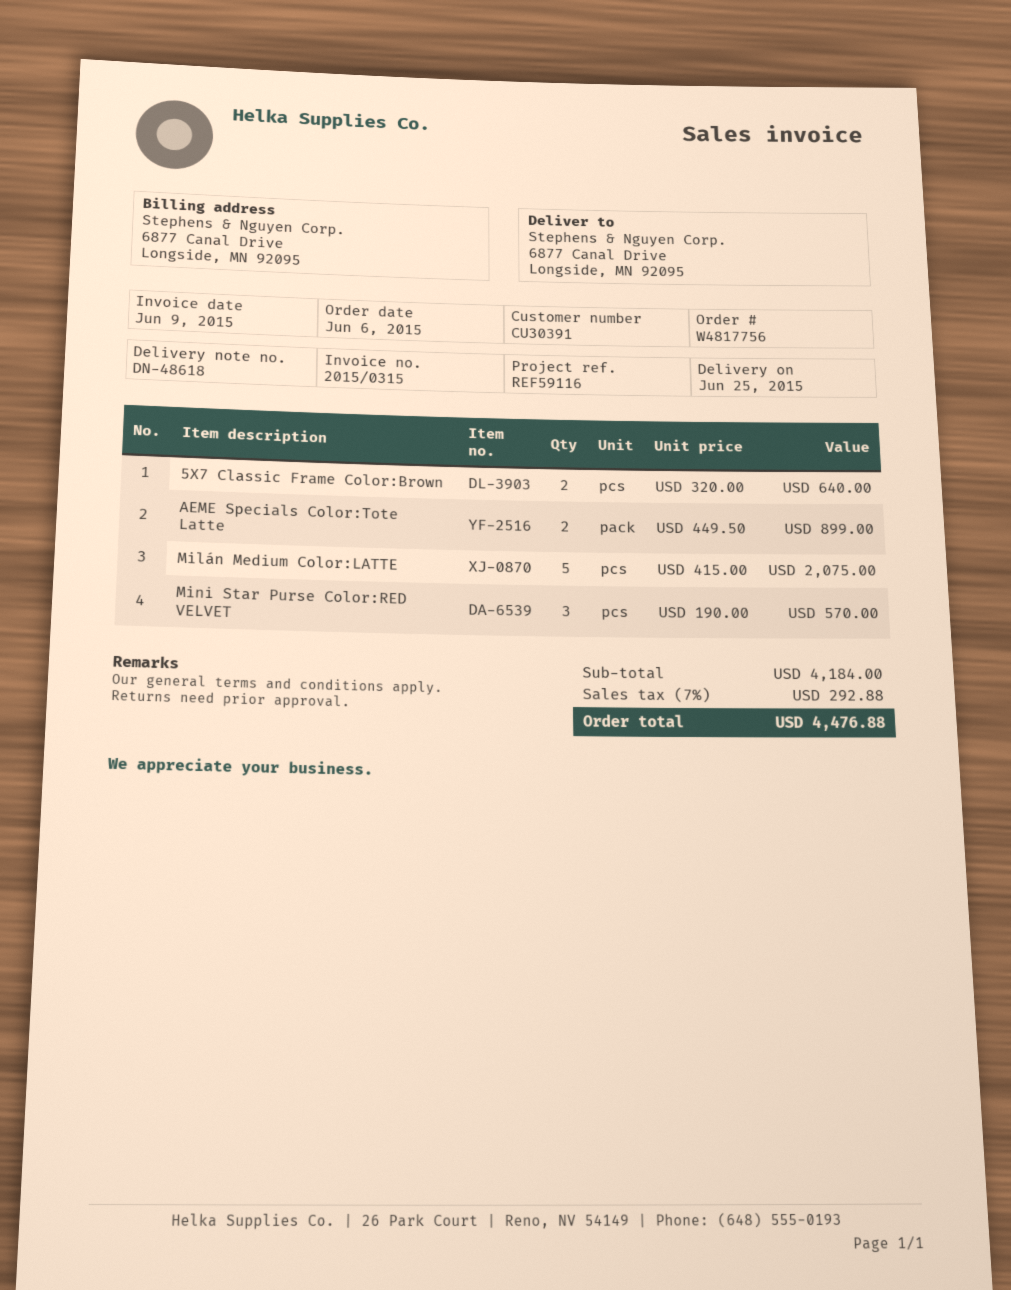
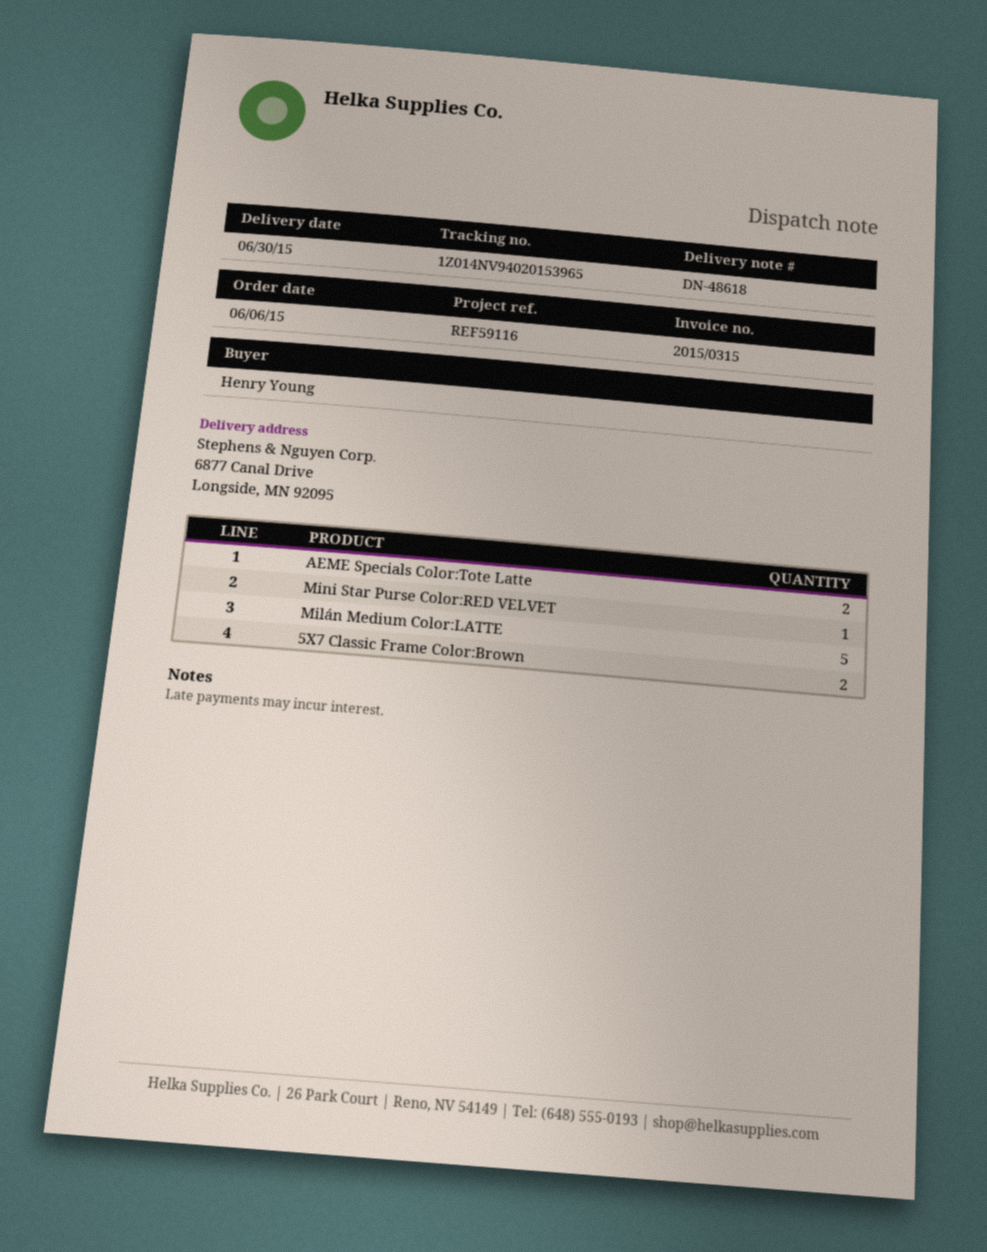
delivery date: 2015-06-25 -> 2015-06-30
Mini Star Purse Color:RED VELVET: 3 -> 1

